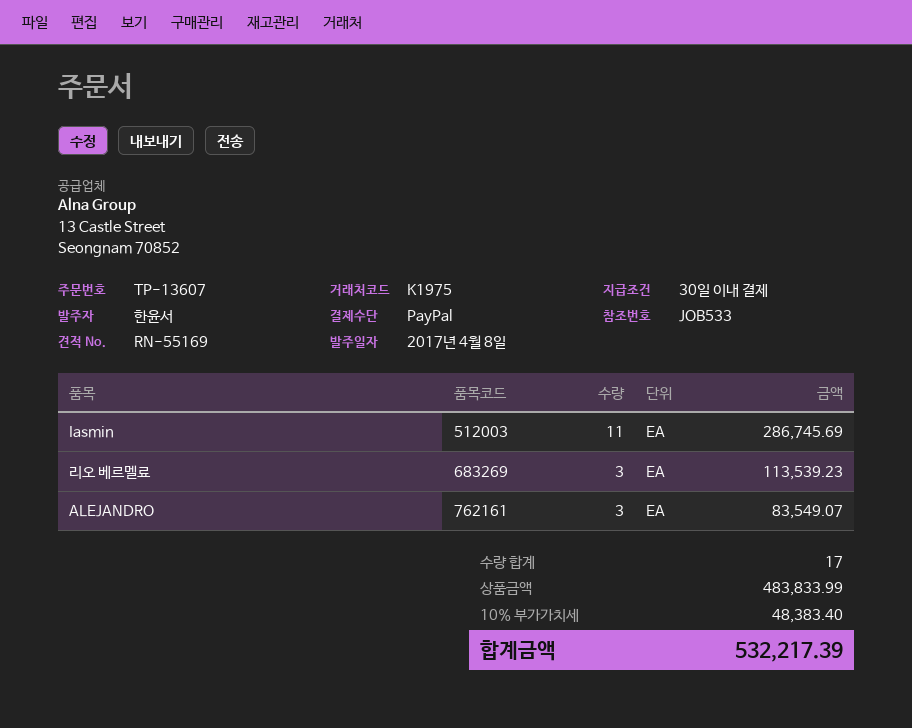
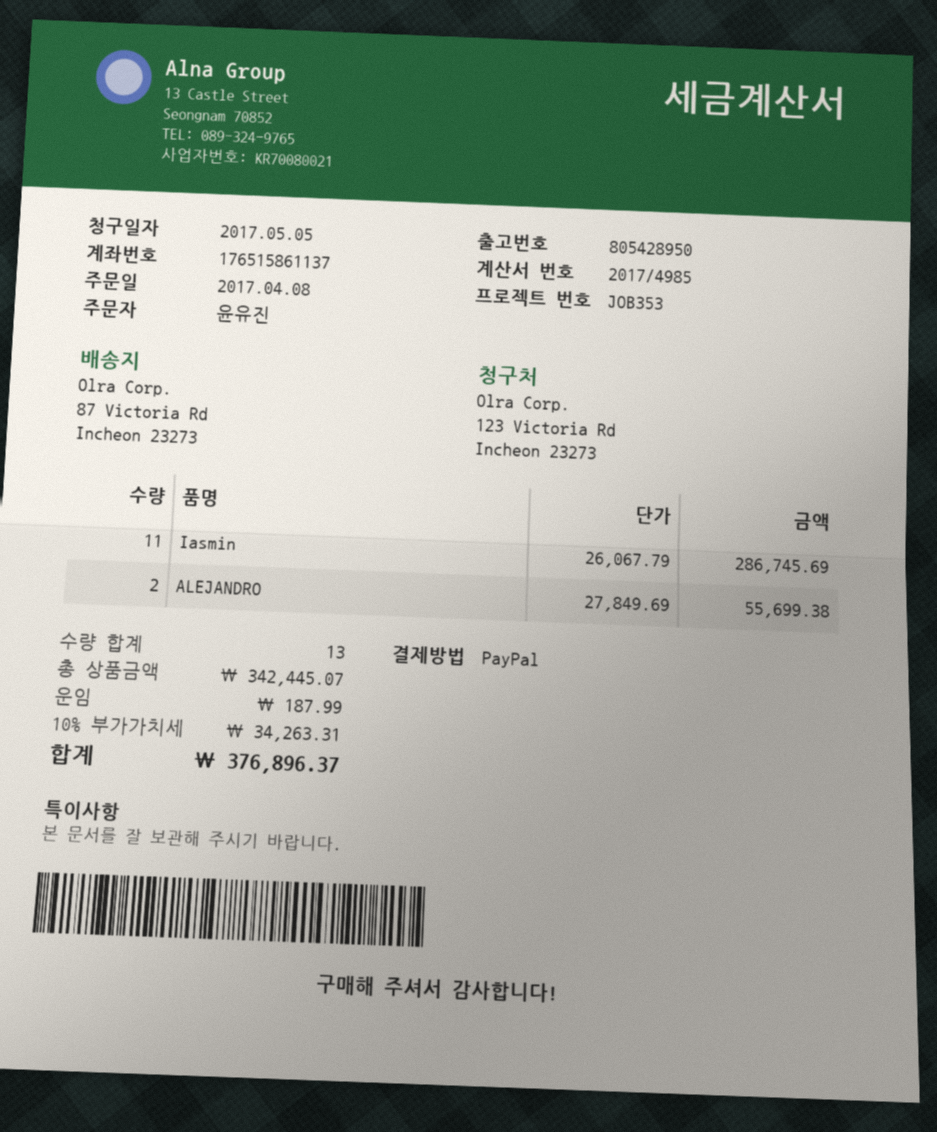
reference: JOB533 -> JOB353
ordered by: 한윤서 -> 윤유진
리오 베르멜료: 3 for 113539.23 -> none
ALEJANDRO: 3 for 83549.07 -> 2 for 55699.38
total quantity: 17 -> 13
subtotal: 483833.99 -> 342445.07
shipping: none -> 187.99
tax: 10% = 48383.40 -> 10% = 34263.31
total: 532217.39 -> 376896.37

